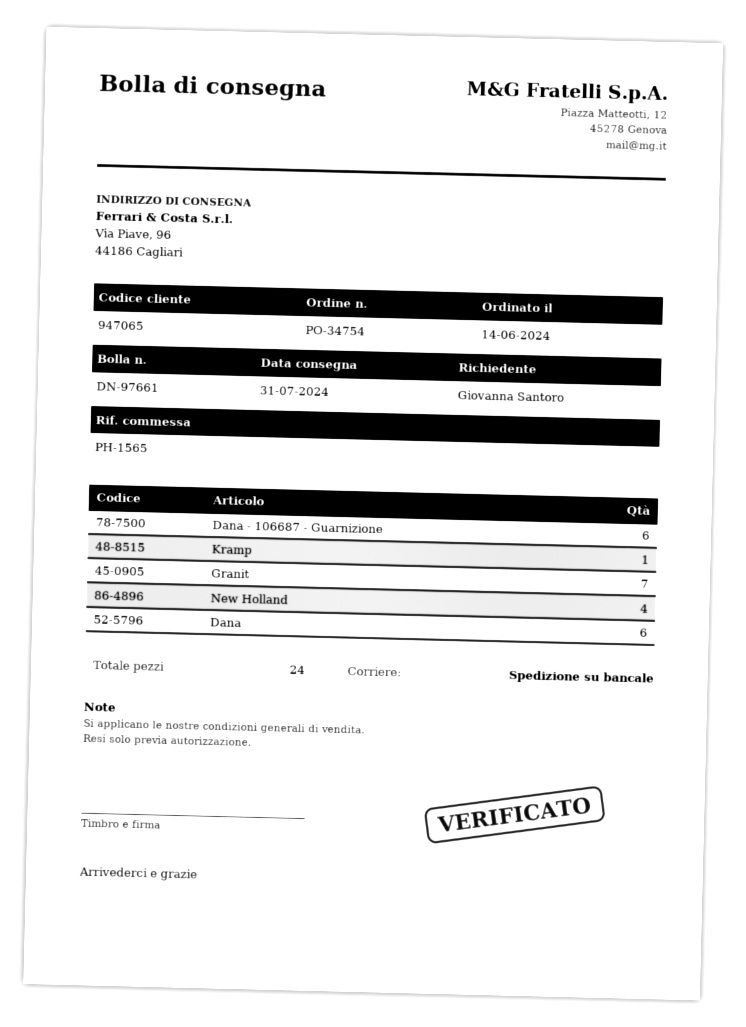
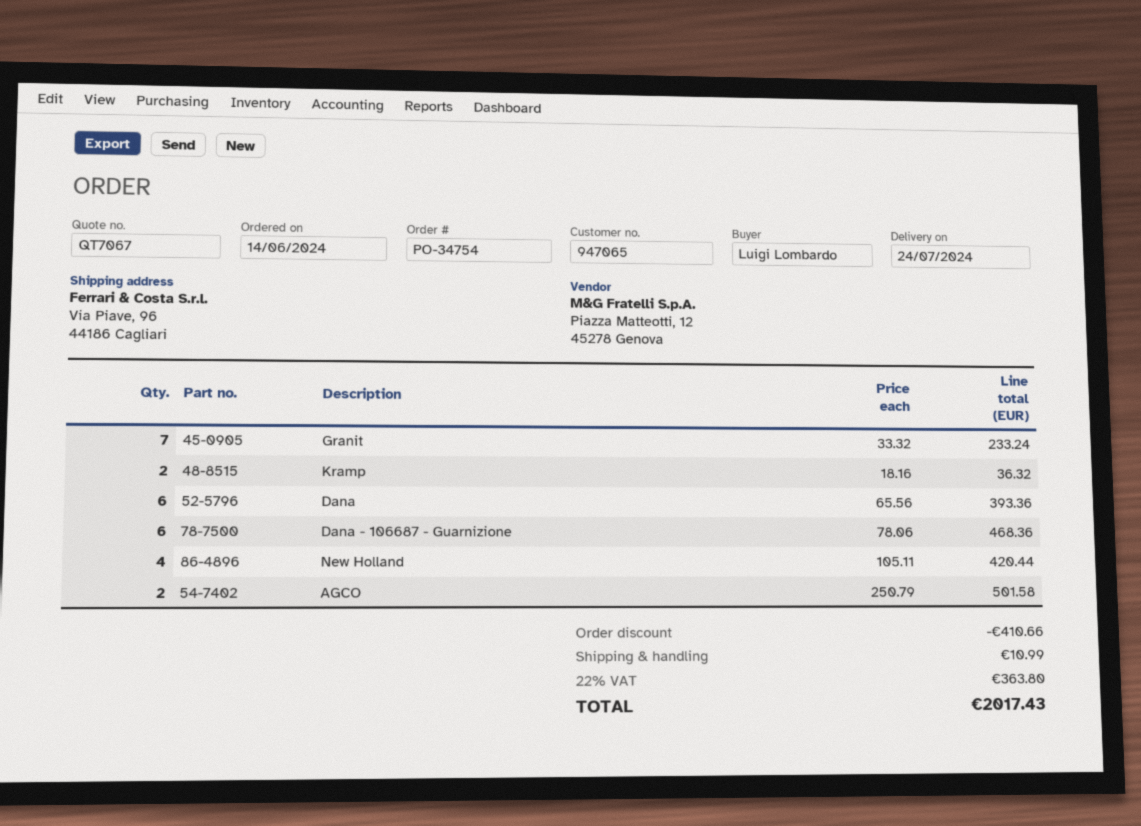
delivery date: 2024-07-31 -> 2024-07-24
ordered by: Giovanna Santoro -> Luigi Lombardo
Kramp: 1 -> 2
AGCO: none -> 2

